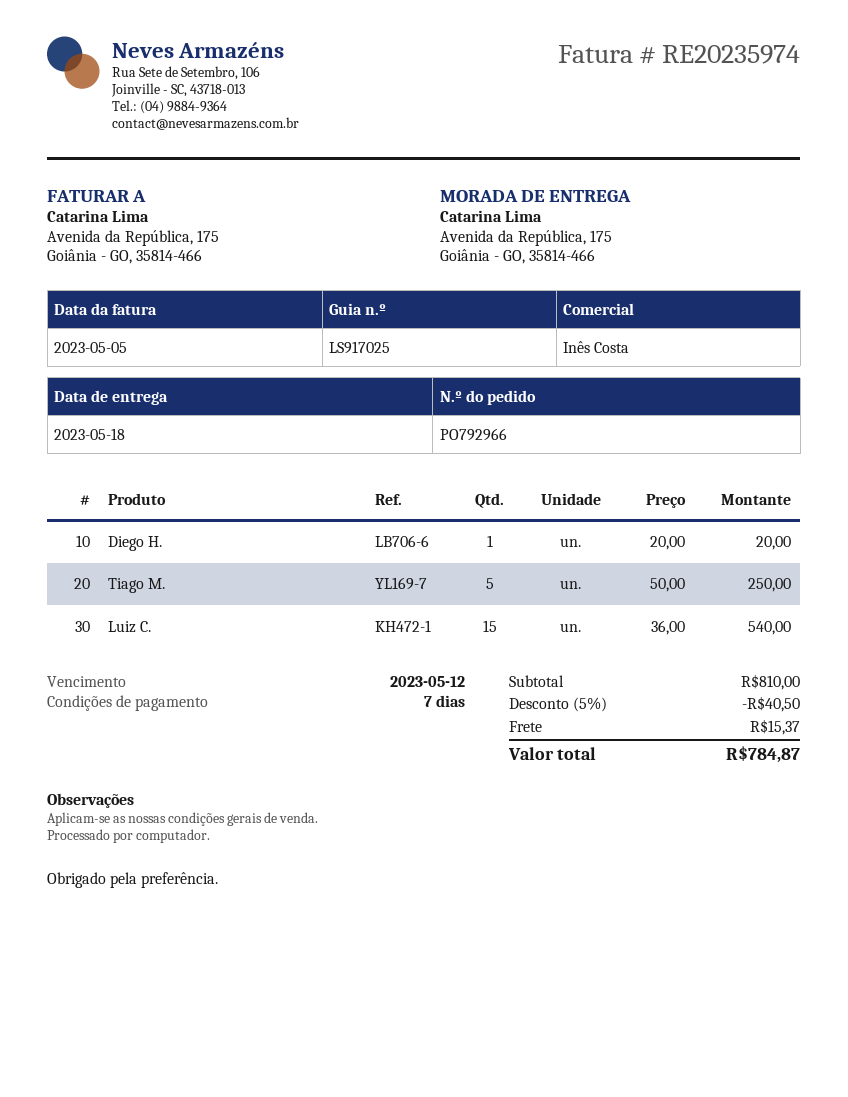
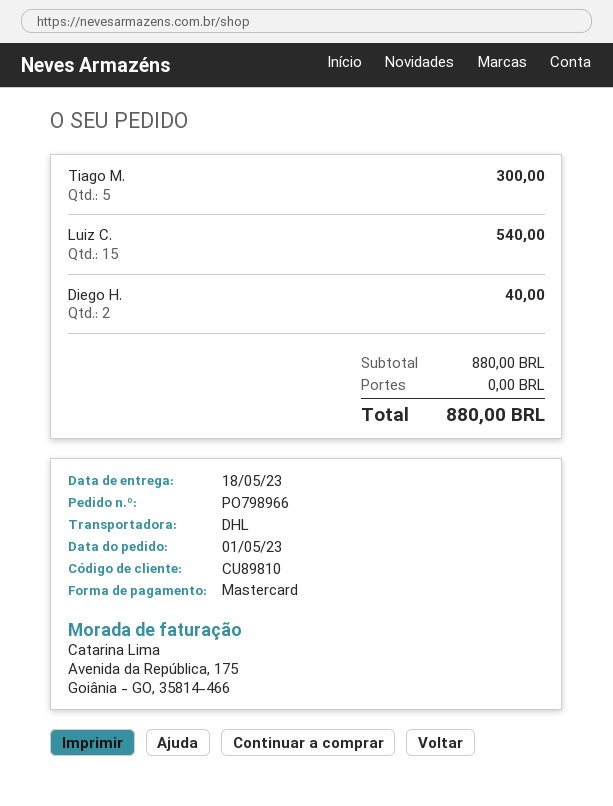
order number: PO792966 -> PO798966
Diego H.: 1 for 20.00 -> 2 for 40.00
Tiago M.: 5 for 250.00 -> 5 for 300.00
subtotal: 810.00 -> 880.00
discount: 5% = 40.50 -> none
shipping: 15.37 -> 0.00
total: 784.87 -> 880.00

